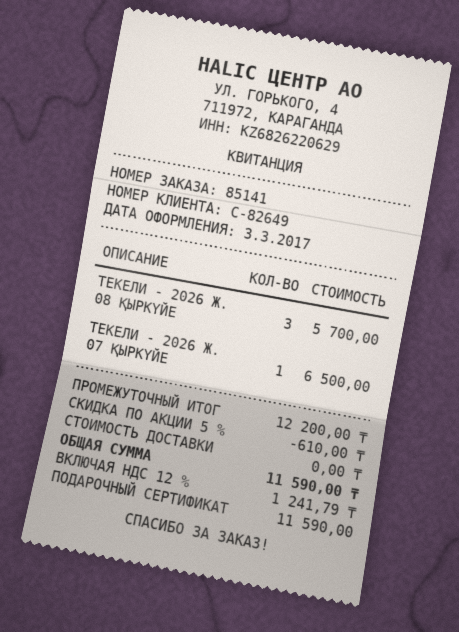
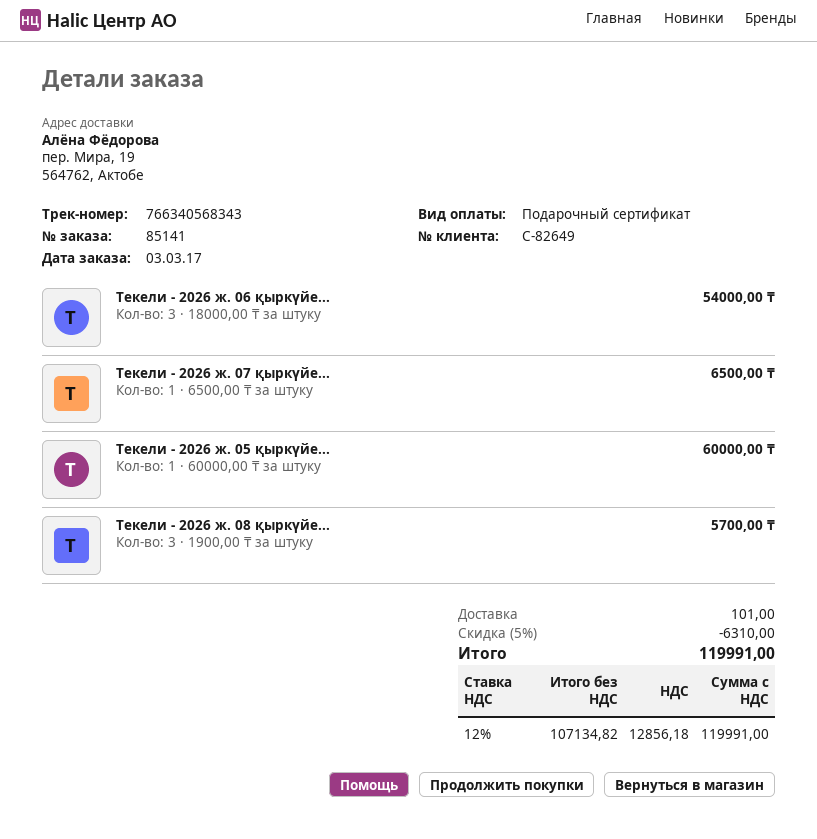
Текели - 2026 ж. 06 қыркүйе...: none -> 3 for 54000.00
Текели - 2026 ж. 05 қыркүйе...: none -> 1 for 60000.00
discount: 5% = 610.00 -> 5% = 6310.00
shipping: 0.00 -> 101.00
tax: 12% = 1241.79 -> 12% = 12856.18
total: 11590.00 -> 119991.00

